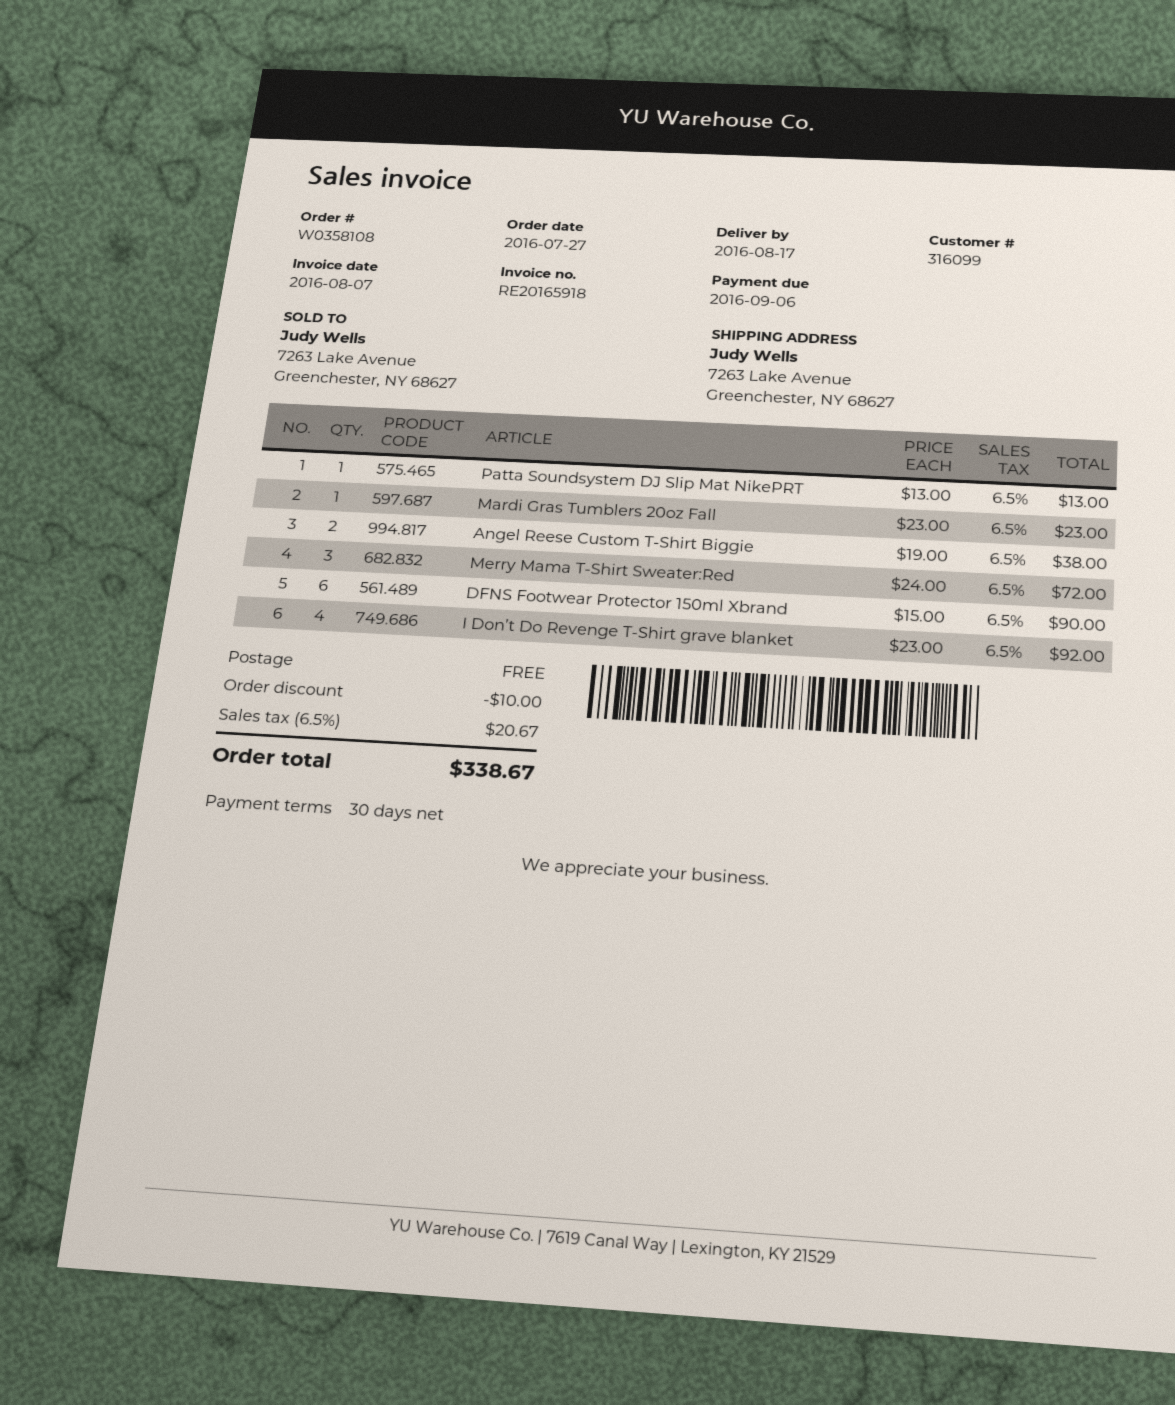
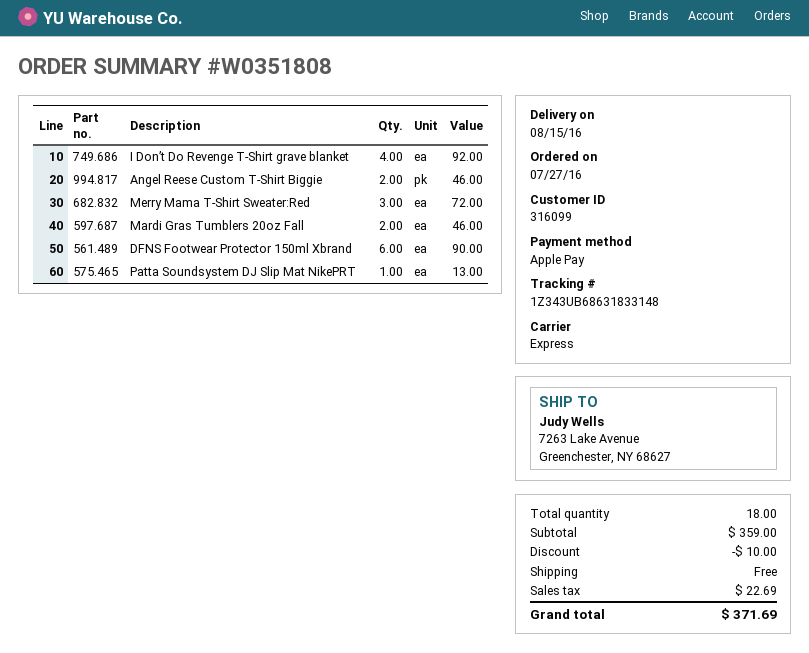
order number: W0358108 -> W0351808
delivery date: 2016-08-17 -> 2016-08-15
Mardi Gras Tumblers 20oz Fall: 1 for 23.00 -> 2 for 46.00
Angel Reese Custom T-Shirt Biggie: 2 for 38.00 -> 2 for 46.00
tax: 20.67 -> 22.69
total: 338.67 -> 371.69

